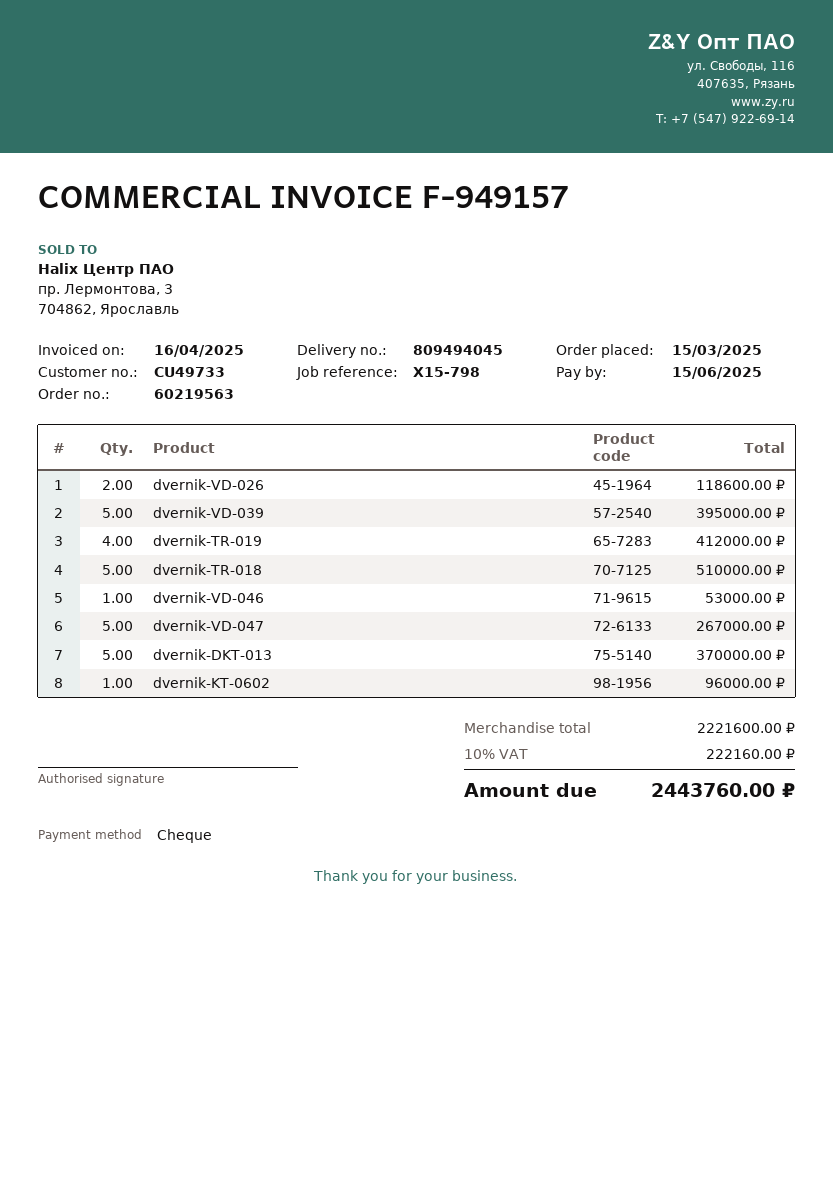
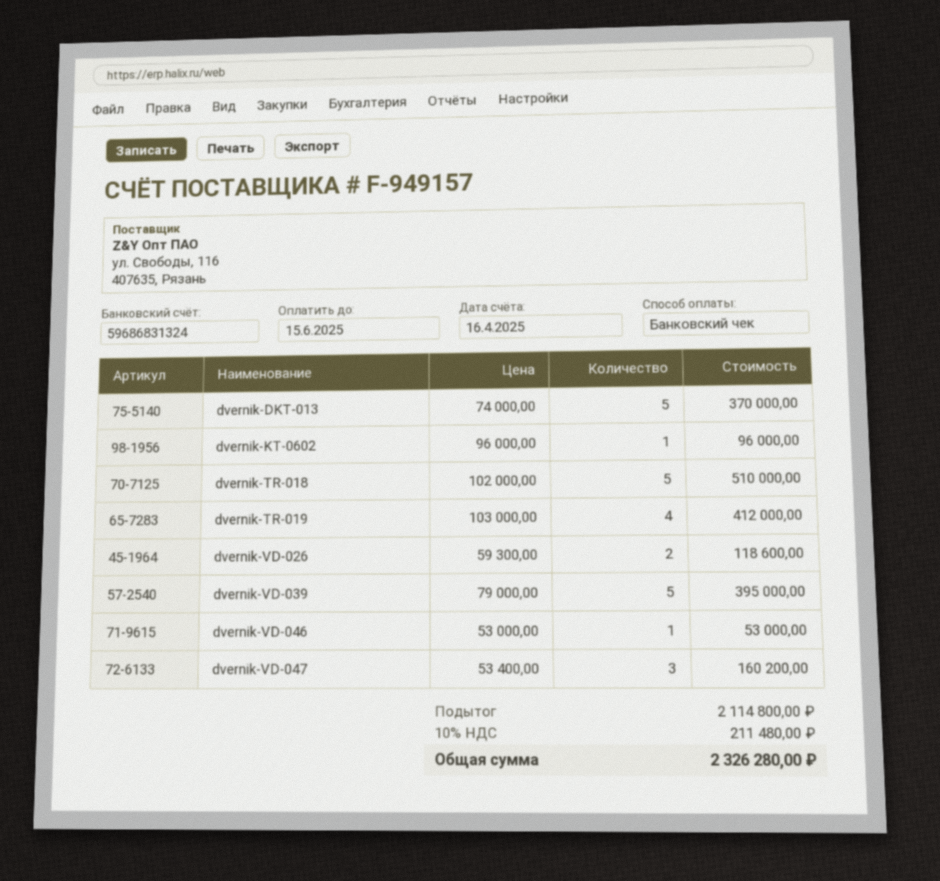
dvernik-VD-047: 5 for 267000.00 -> 3 for 160200.00
subtotal: 2221600.00 -> 2114800.00
tax: 10% = 222160.00 -> 10% = 211480.00
total: 2443760.00 -> 2326280.00

